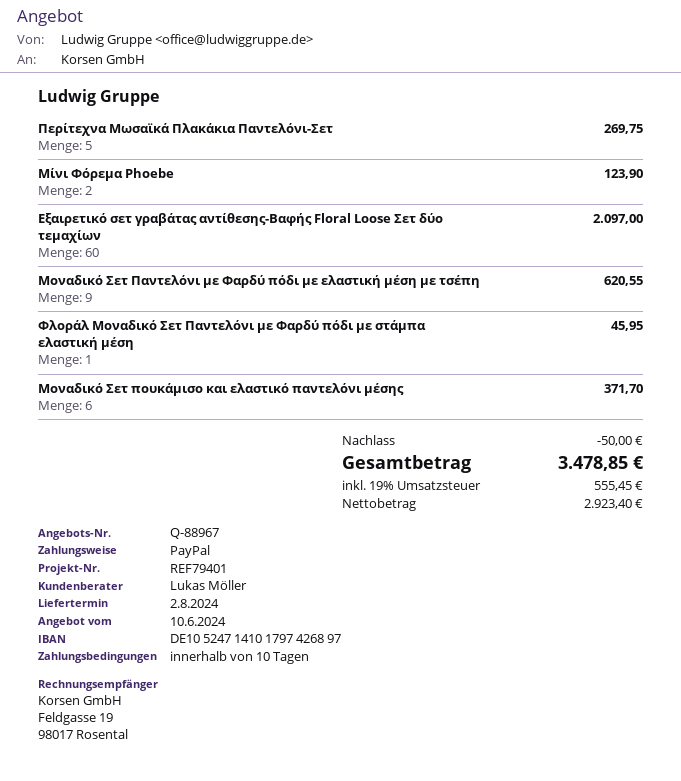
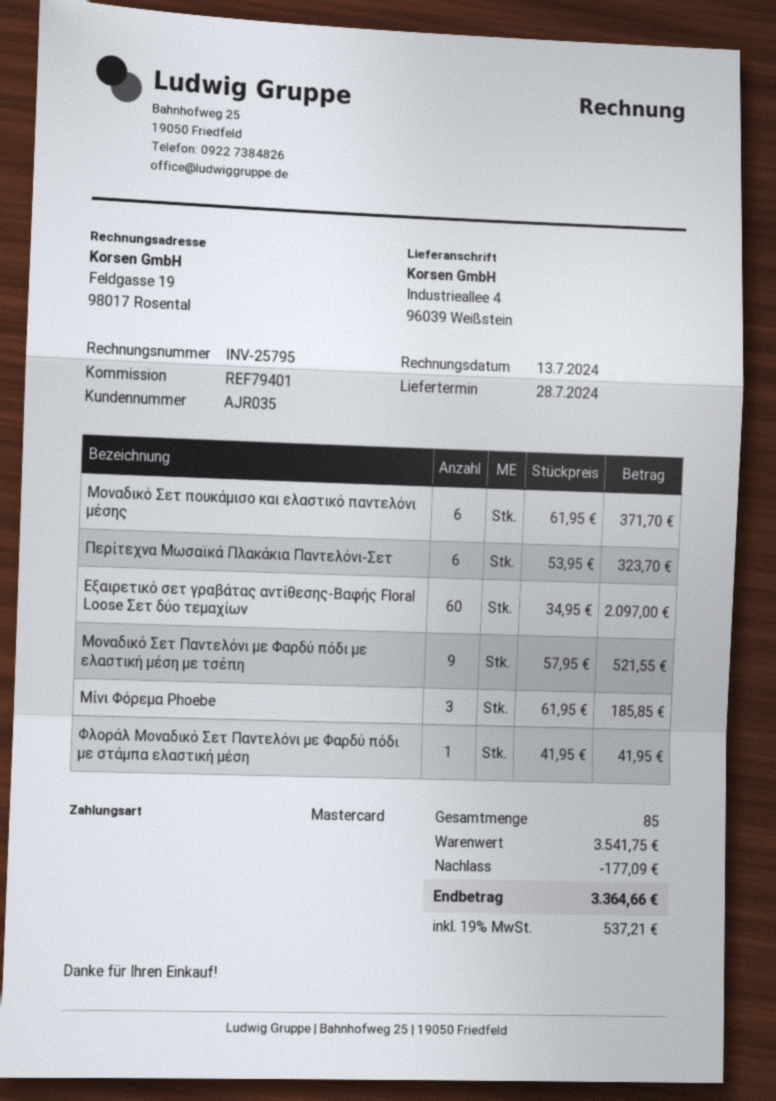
delivery date: 2024-08-02 -> 2024-07-28
payment method: PayPal -> Mastercard
Περίτεχνα Μωσαϊκά Πλακάκια Παντελόνι-Σετ: 5 for 269.75 -> 6 for 323.70
Μίνι Φόρεμα Phoebe: 2 for 123.90 -> 3 for 185.85
Μοναδικό Σετ Παντελόνι με Φαρδύ πόδι με ελαστική μέση με τσέπη: 9 for 620.55 -> 9 for 521.55
Φλοράλ Μοναδικό Σετ Παντελόνι με Φαρδύ πόδι με στάμπα ελαστική μέση: 1 for 45.95 -> 1 for 41.95
discount: 50.00 -> 177.09
tax: 19% = 555.45 -> 19% = 537.21
total: 3478.85 -> 3364.66

